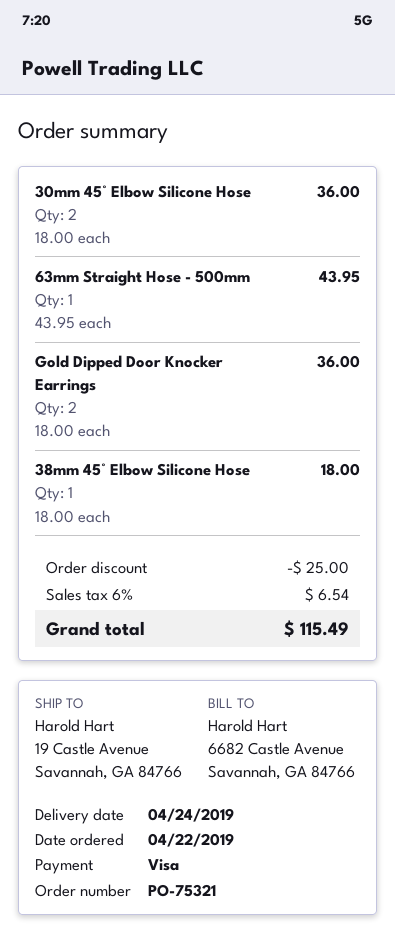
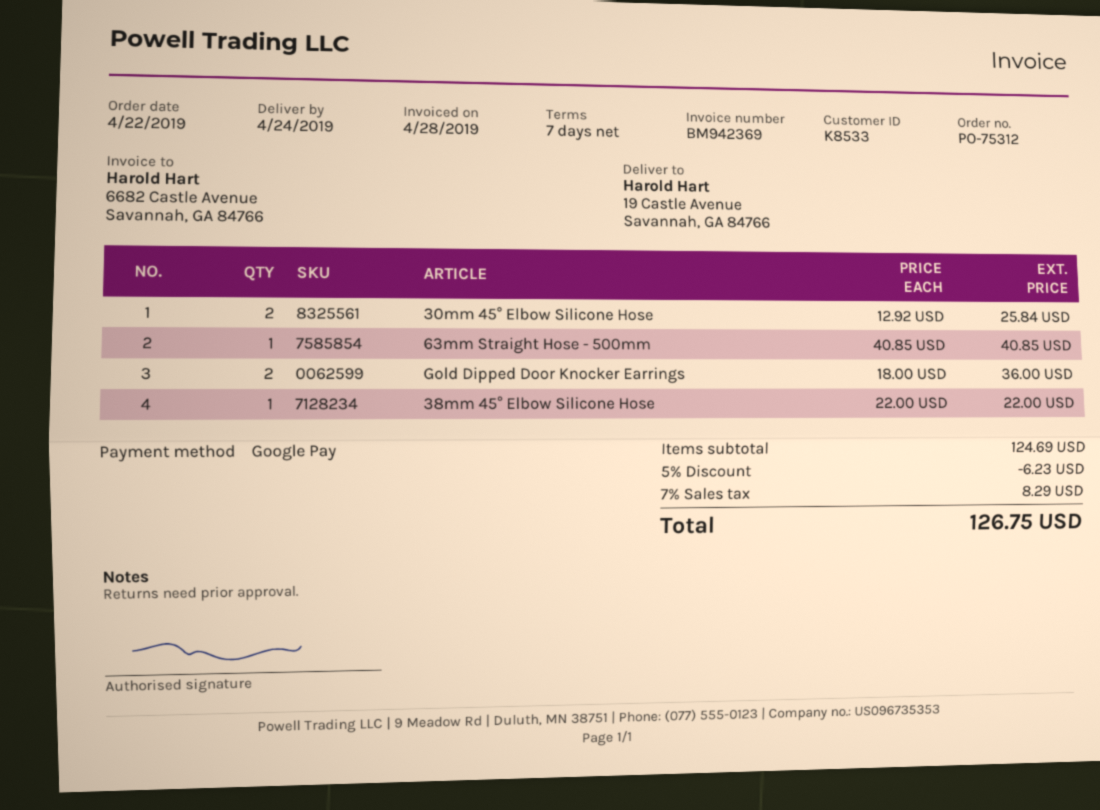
order number: PO-75321 -> PO-75312
payment method: Visa -> Google Pay
30mm 45° Elbow Silicone Hose: 2 x 18.00 = 36.00 -> 2 x 12.92 = 25.84
63mm Straight Hose - 500mm: 1 x 43.95 = 43.95 -> 1 x 40.85 = 40.85
38mm 45° Elbow Silicone Hose: 1 x 18.00 = 18.00 -> 1 x 22.00 = 22.00
discount: 25.00 -> 6.23
tax: 6% = 6.54 -> 7% = 8.29
total: 115.49 -> 126.75

